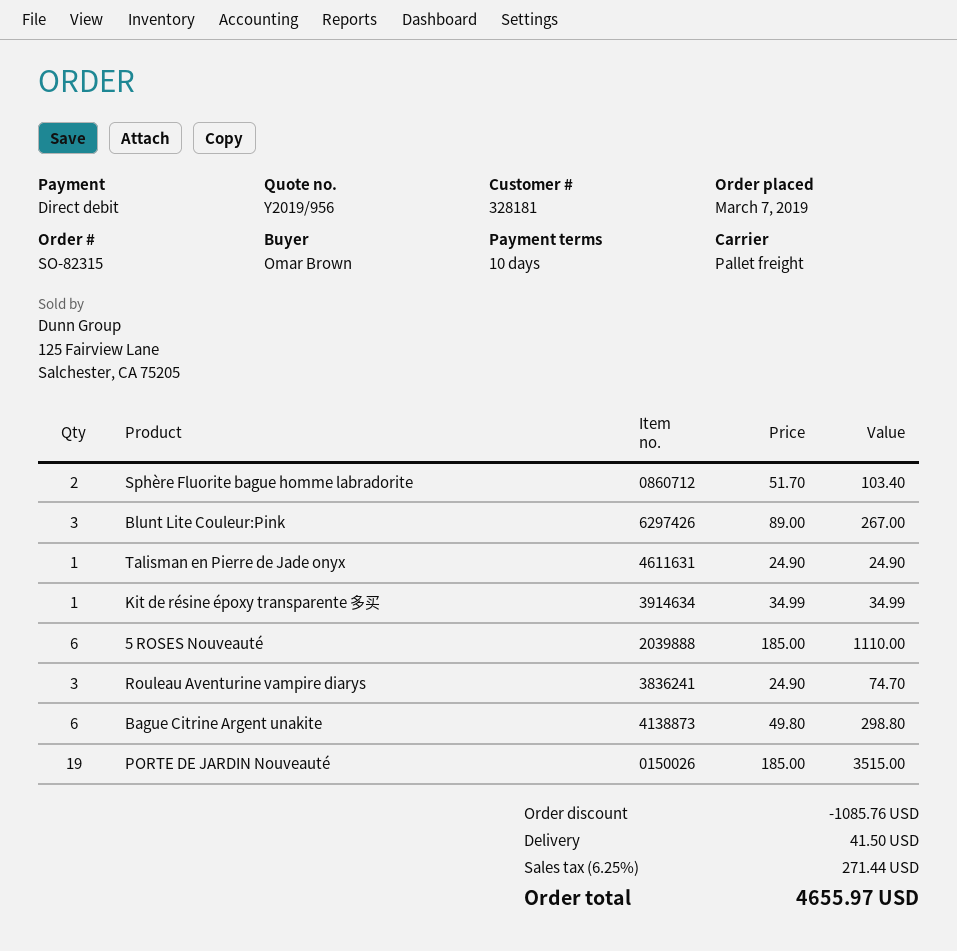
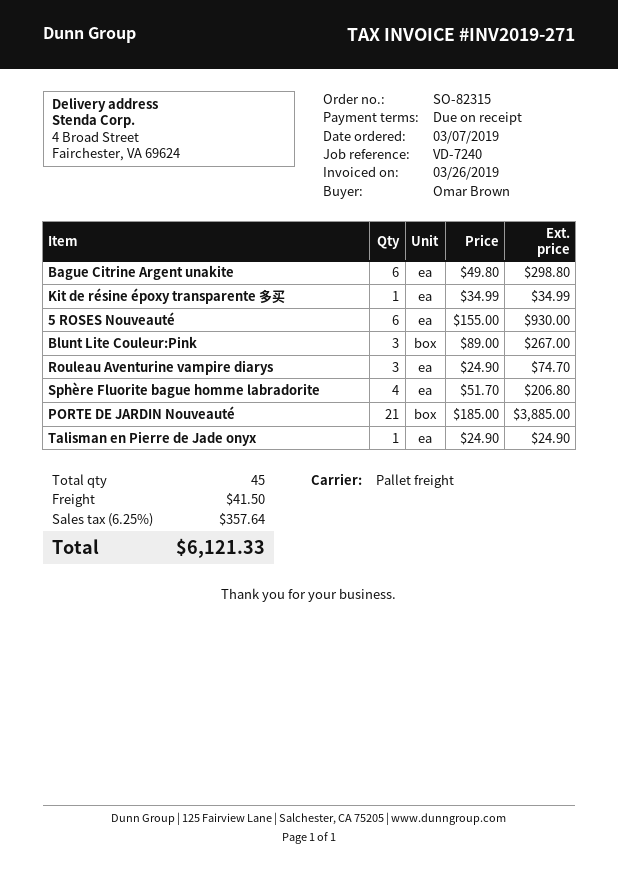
payment terms: 10 days -> on receipt
Sphère Fluorite bague homme labradorite: 2 x 51.70 = 103.40 -> 4 x 51.70 = 206.80
5 ROSES Nouveauté: 6 x 185.00 = 1110.00 -> 6 x 155.00 = 930.00
PORTE DE JARDIN Nouveauté: 19 x 185.00 = 3515.00 -> 21 x 185.00 = 3885.00
discount: 1085.76 -> none
tax: 6.25% = 271.44 -> 6.25% = 357.64
total: 4655.97 -> 6121.33

